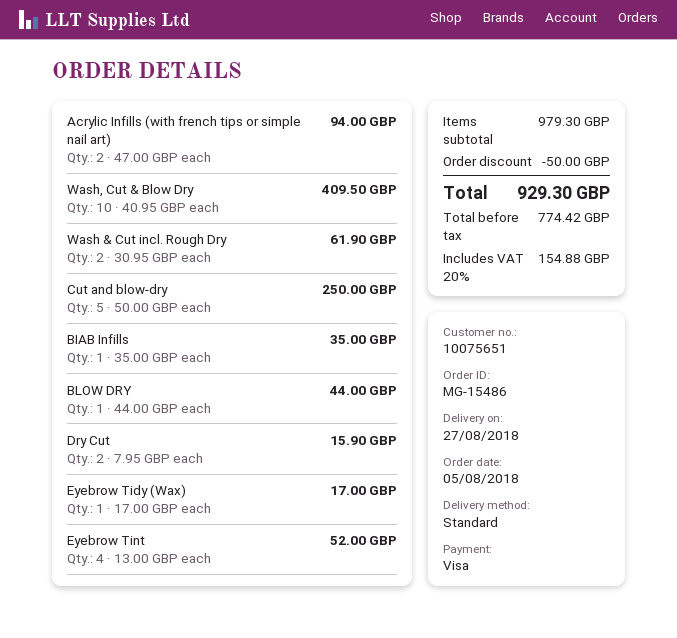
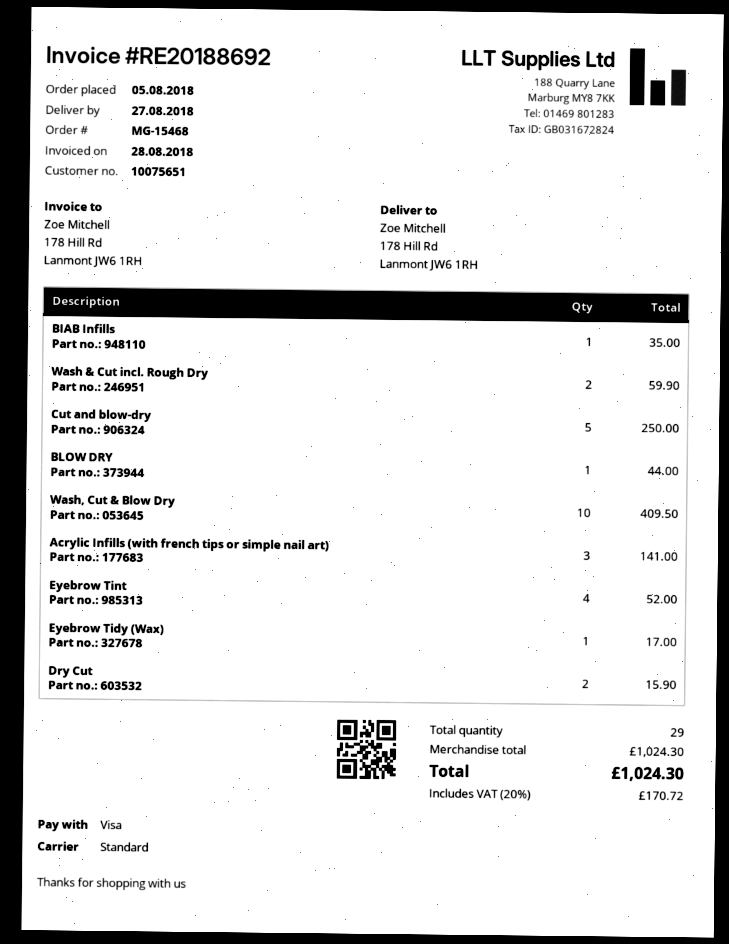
order number: MG-15486 -> MG-15468
Acrylic Infills (with french tips or simple nail art): 2 for 94.00 -> 3 for 141.00
Wash & Cut incl. Rough Dry: 2 for 61.90 -> 2 for 59.90
subtotal: 979.30 -> 1024.30
discount: 50.00 -> none
tax: 20% = 154.88 -> 20% = 170.72
total: 929.30 -> 1024.30

